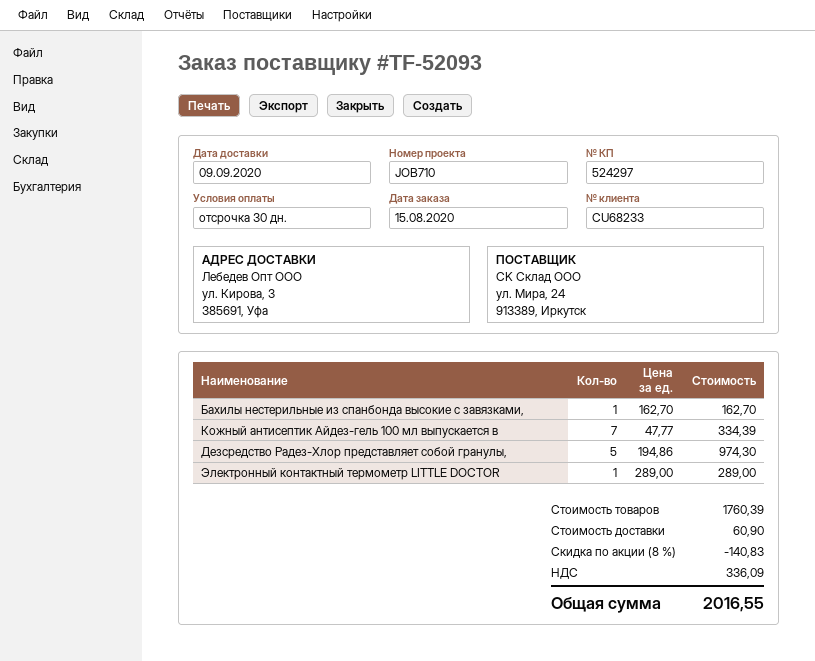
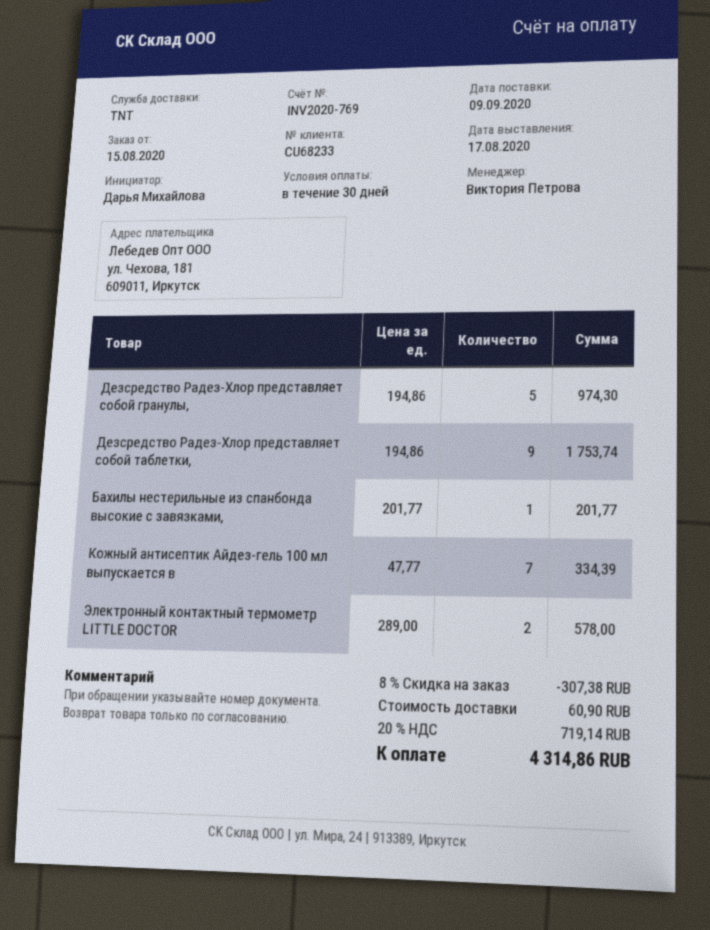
Бахилы нестерильные из спанбонда высокие с завязками,: 1 x 162.70 = 162.70 -> 1 x 201.77 = 201.77
Электронный контактный термометр LITTLE DOCTOR: 1 x 289.00 = 289.00 -> 2 x 289.00 = 578.00
Дезсредство Радез-Хлор представляет собой таблетки,: none -> 9 x 194.86 = 1753.74
discount: 8% = 140.83 -> 8% = 307.38
tax: 336.09 -> 719.14
total: 2016.55 -> 4314.86

